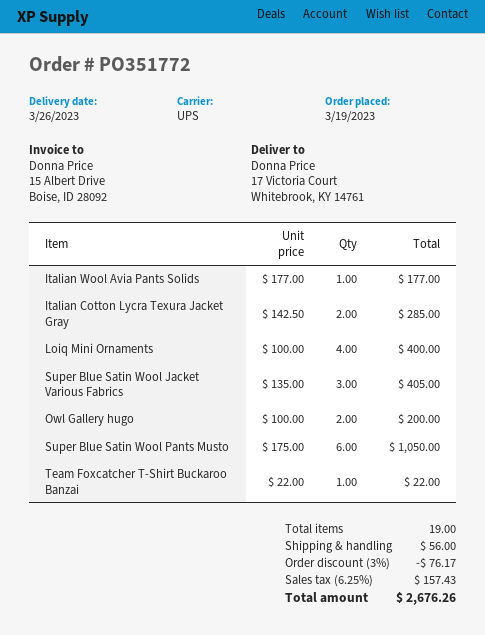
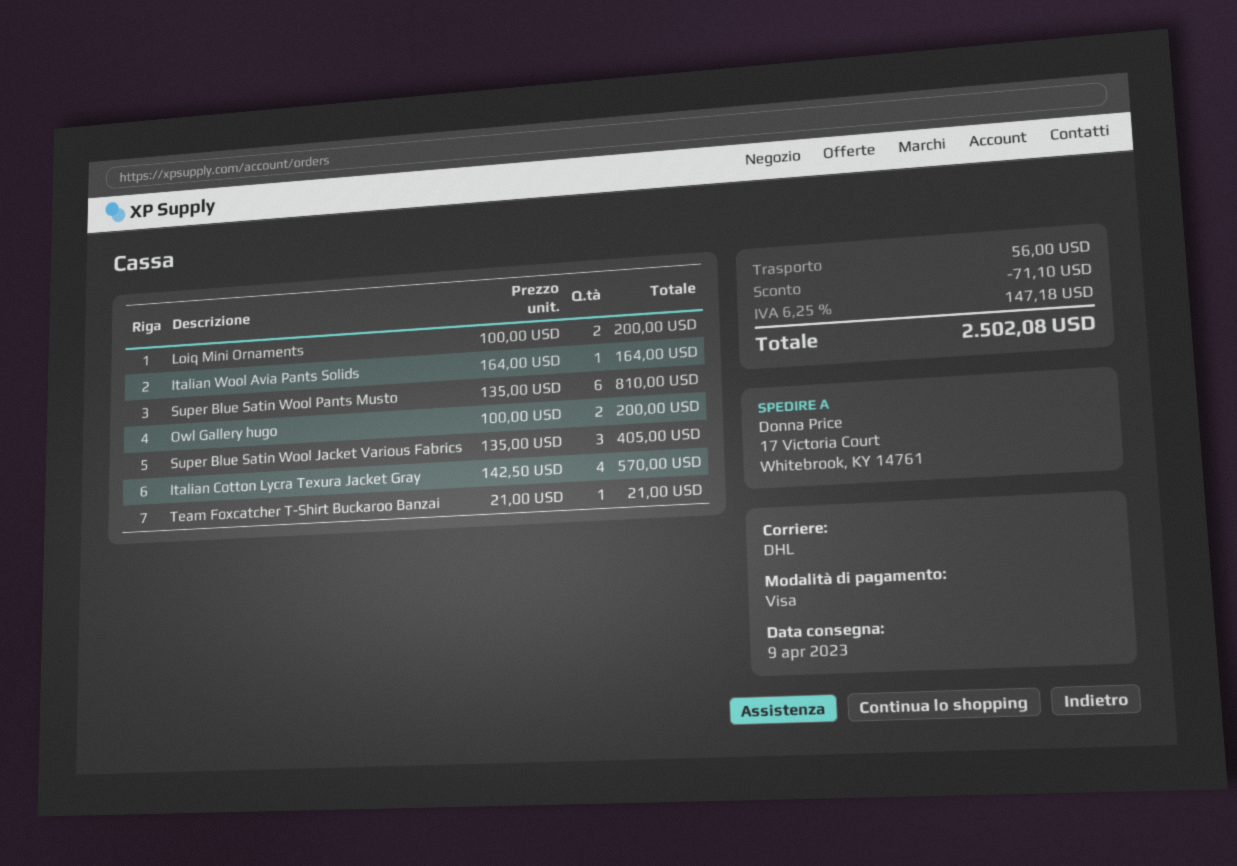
delivery date: 2023-03-26 -> 2023-04-09
shipping method: UPS -> DHL
Italian Wool Avia Pants Solids: 1 x 177.00 = 177.00 -> 1 x 164.00 = 164.00
Italian Cotton Lycra Texura Jacket Gray: 2 x 142.50 = 285.00 -> 4 x 142.50 = 570.00
Loiq Mini Ornaments: 4 x 100.00 = 400.00 -> 2 x 100.00 = 200.00
Super Blue Satin Wool Pants Musto: 6 x 175.00 = 1050.00 -> 6 x 135.00 = 810.00
Team Foxcatcher T-Shirt Buckaroo Banzai: 1 x 22.00 = 22.00 -> 1 x 21.00 = 21.00
discount: 76.17 -> 71.10
tax: 6.25% = 157.43 -> 6.25% = 147.18
total: 2676.26 -> 2502.08

